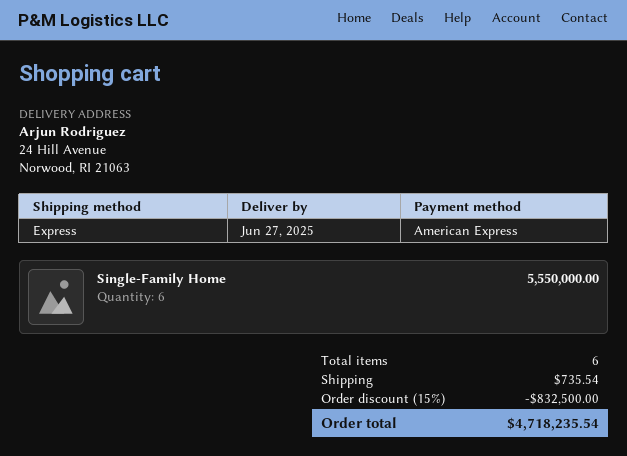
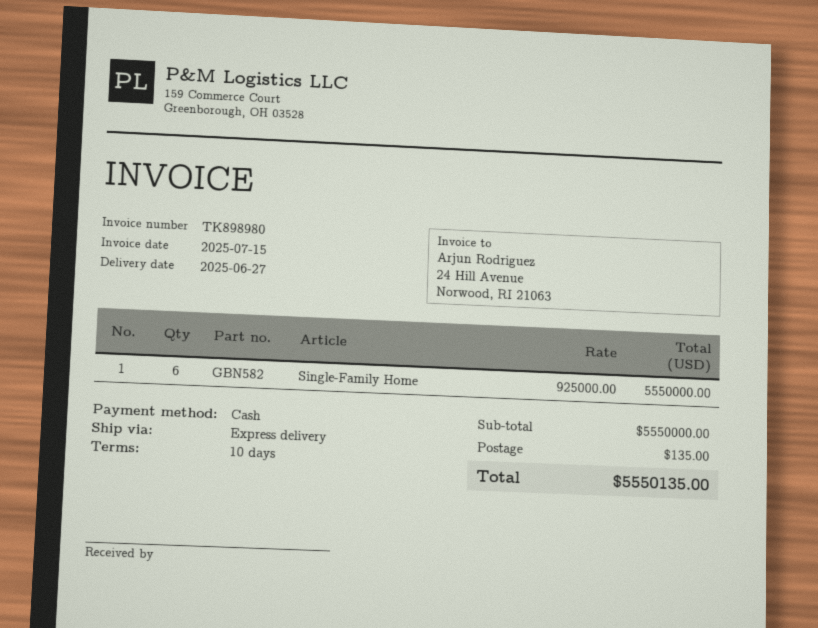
payment method: American Express -> cash
discount: 15% = 832500.00 -> none
shipping: 735.54 -> 135.00
total: 4718235.54 -> 5550135.00

